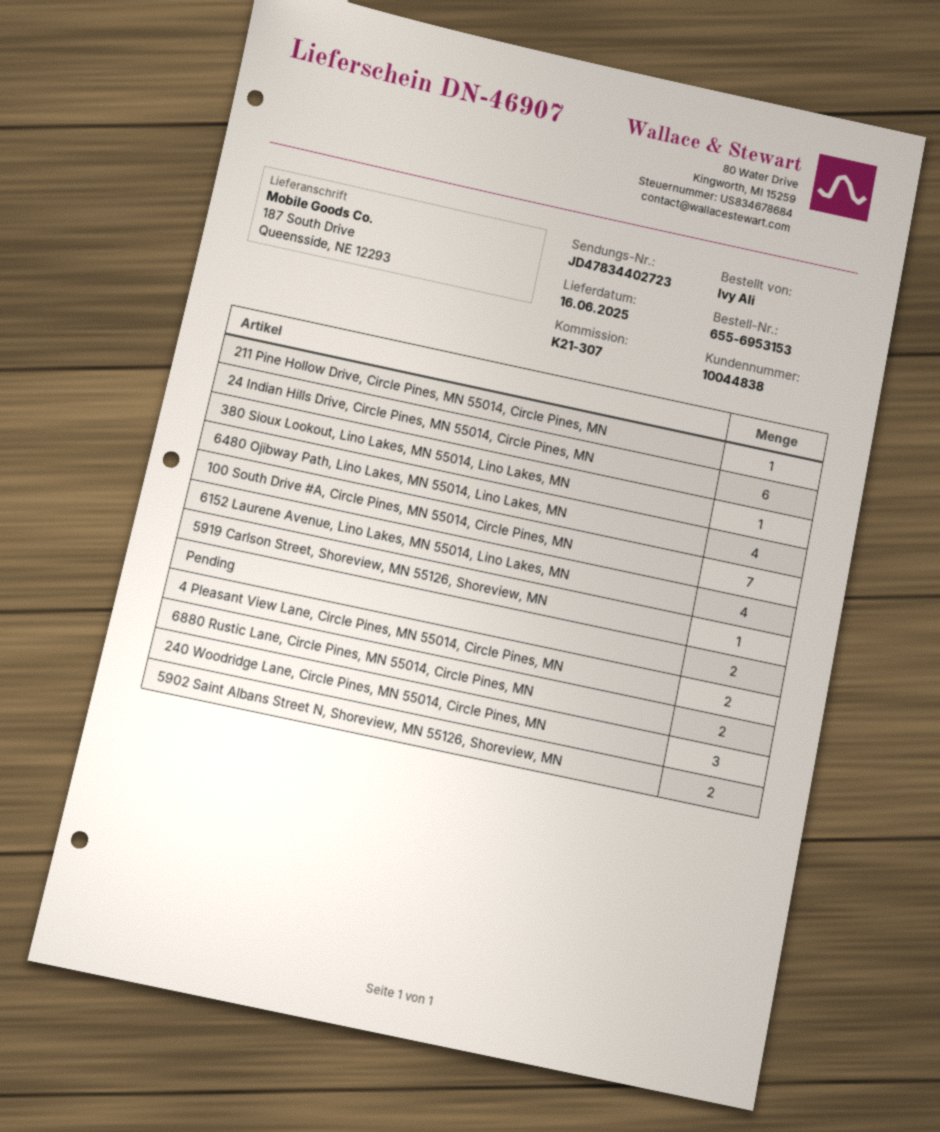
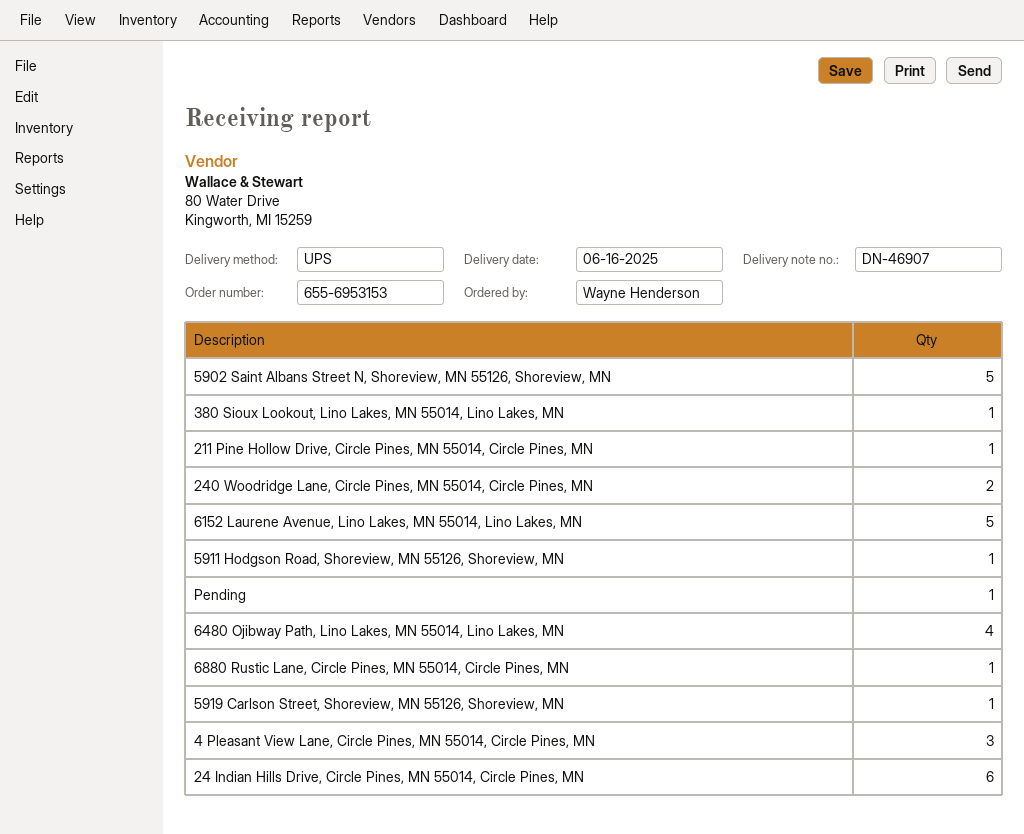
ordered by: Ivy Ali -> Wayne Henderson
100 South Drive #A, Circle Pines, MN 55014, Circle Pines, MN: 7 -> none
6152 Laurene Avenue, Lino Lakes, MN 55014, Lino Lakes, MN: 4 -> 5
Pending: 2 -> 1
4 Pleasant View Lane, Circle Pines, MN 55014, Circle Pines, MN: 2 -> 3
6880 Rustic Lane, Circle Pines, MN 55014, Circle Pines, MN: 2 -> 1
240 Woodridge Lane, Circle Pines, MN 55014, Circle Pines, MN: 3 -> 2
5902 Saint Albans Street N, Shoreview, MN 55126, Shoreview, MN: 2 -> 5
5911 Hodgson Road, Shoreview, MN 55126, Shoreview, MN: none -> 1

